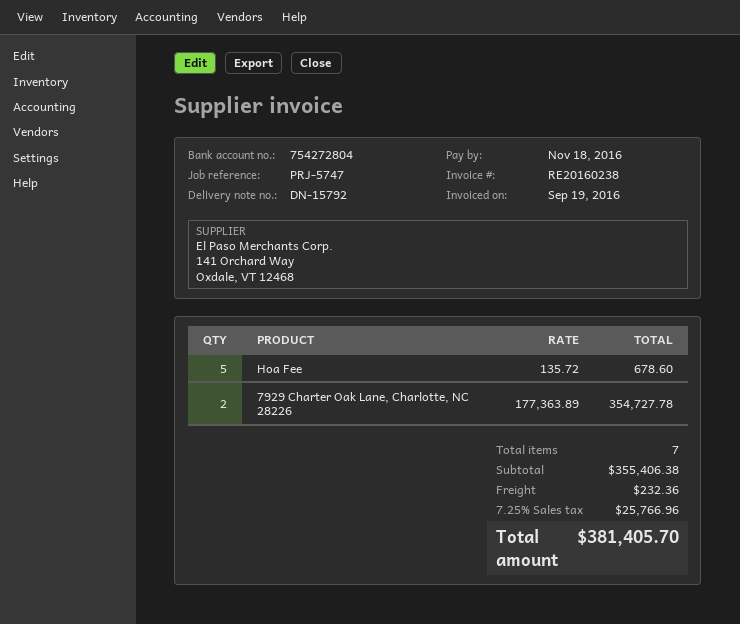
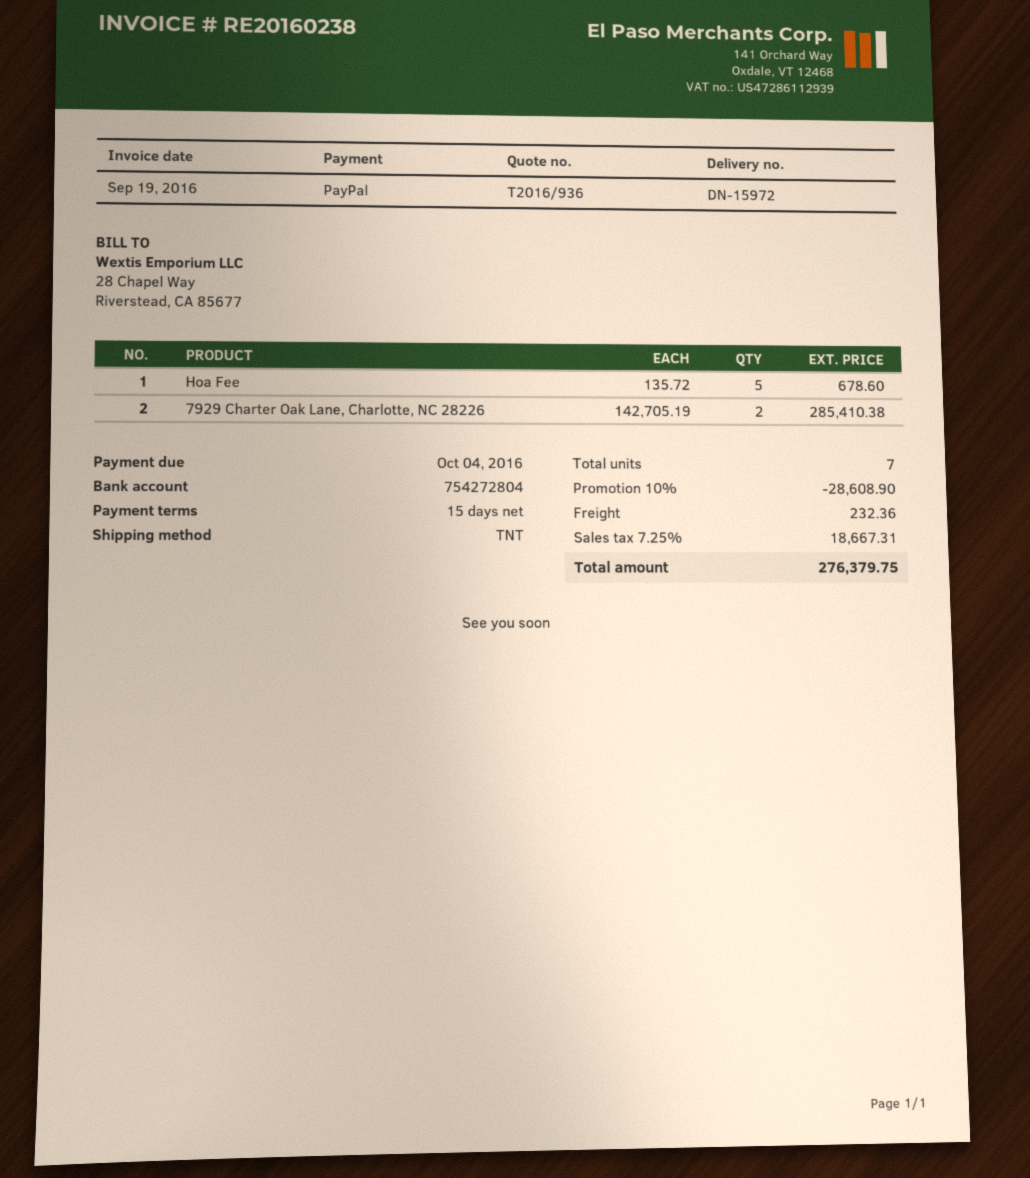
delivery note number: DN-15792 -> DN-15972
due date: 2016-11-18 -> 2016-10-04
7929 Charter Oak Lane, Charlotte, NC 28226: 2 x 177363.89 = 354727.78 -> 2 x 142705.19 = 285410.38
discount: none -> 10% = 28608.90
tax: 7.25% = 25766.96 -> 7.25% = 18667.31
total: 381405.70 -> 276379.75

